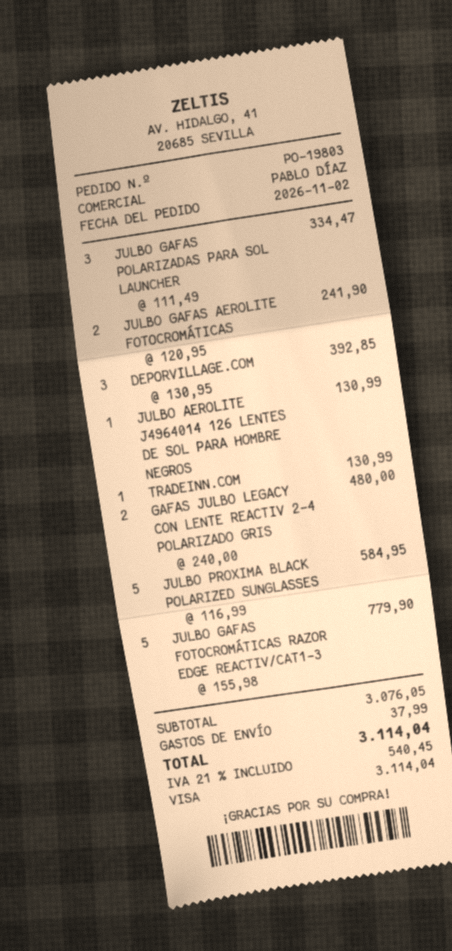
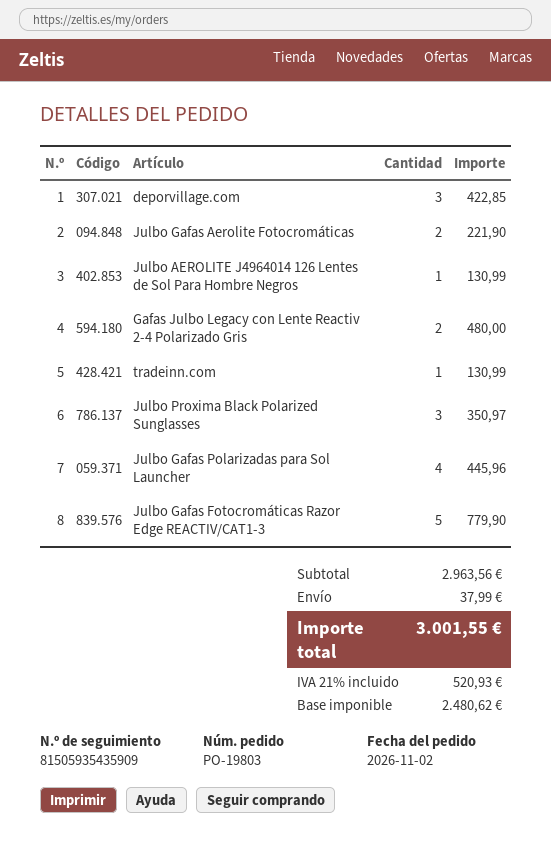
JULBO GAFAS POLARIZADAS PARA SOL LAUNCHER: 3 for 334.47 -> 4 for 445.96
JULBO GAFAS AEROLITE FOTOCROMÁTICAS: 2 for 241.90 -> 2 for 221.90
DEPORVILLAGE.COM: 3 for 392.85 -> 3 for 422.85
JULBO PROXIMA BLACK POLARIZED SUNGLASSES: 5 for 584.95 -> 3 for 350.97
subtotal: 3076.05 -> 2963.56
tax: 21% = 540.45 -> 21% = 520.93
total: 3114.04 -> 3001.55

